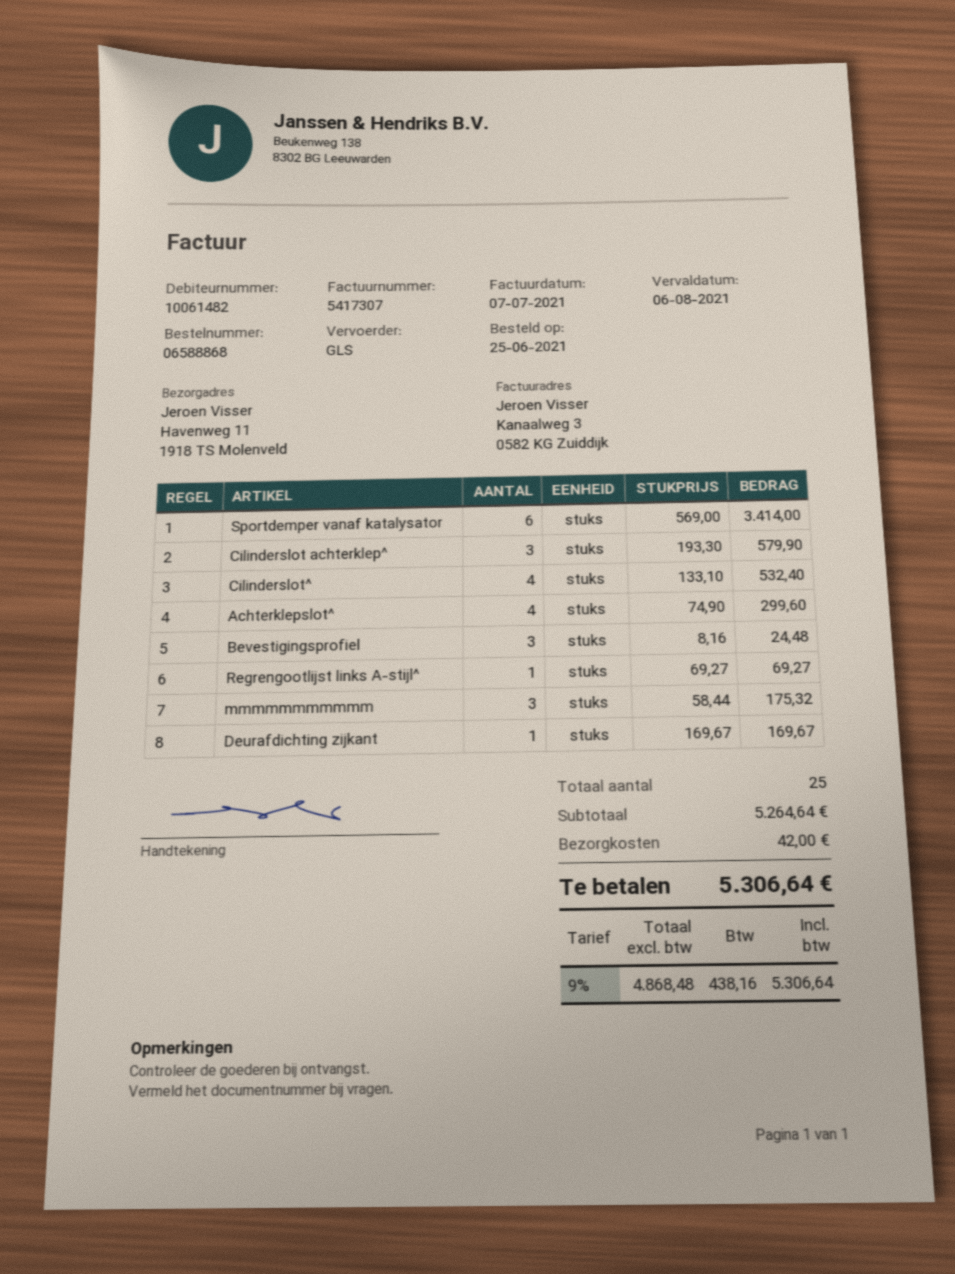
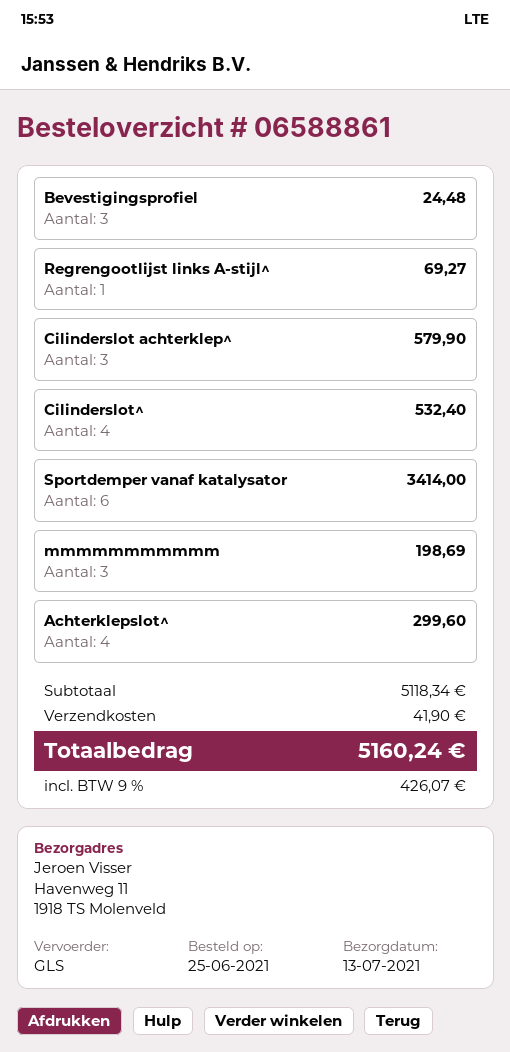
order number: 06588868 -> 06588861
mmmmmmmmmmm: 3 for 175.32 -> 3 for 198.69
Deurafdichting zijkant: 1 for 169.67 -> none
subtotal: 5264.64 -> 5118.34
shipping: 42.00 -> 41.90
tax: 9% = 438.16 -> 9% = 426.07
total: 5306.64 -> 5160.24

